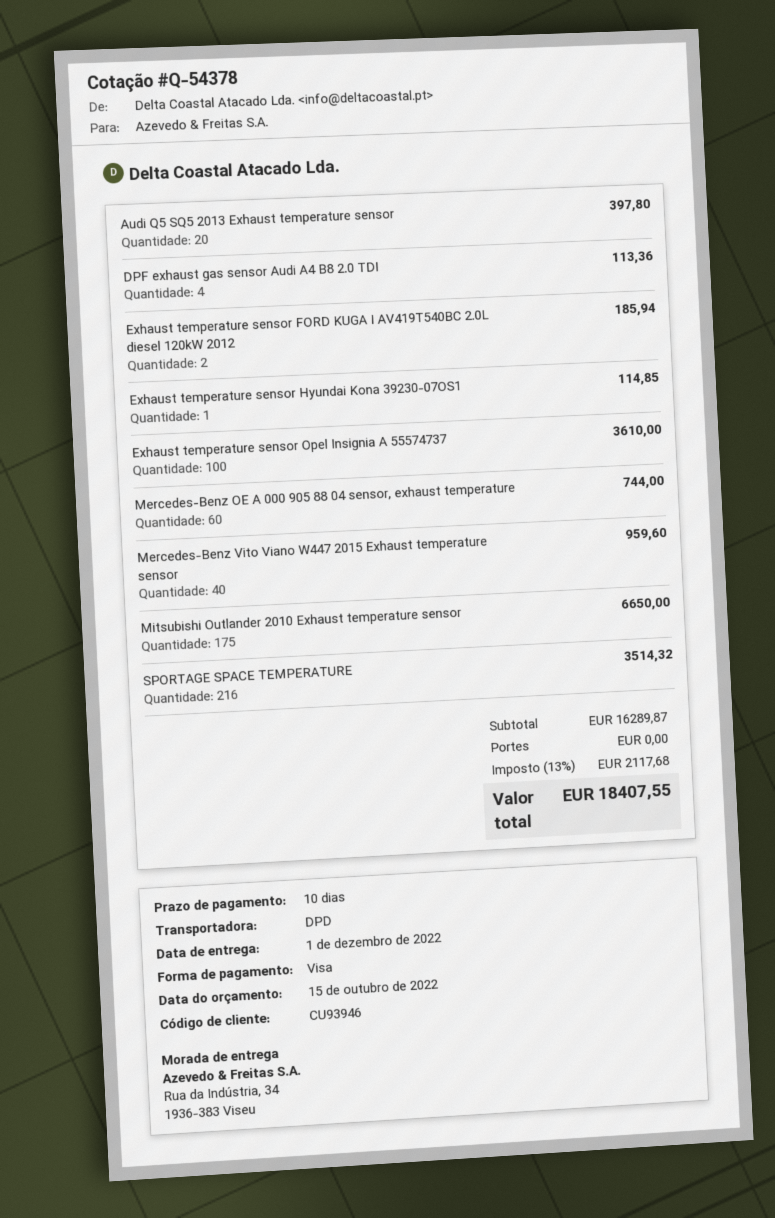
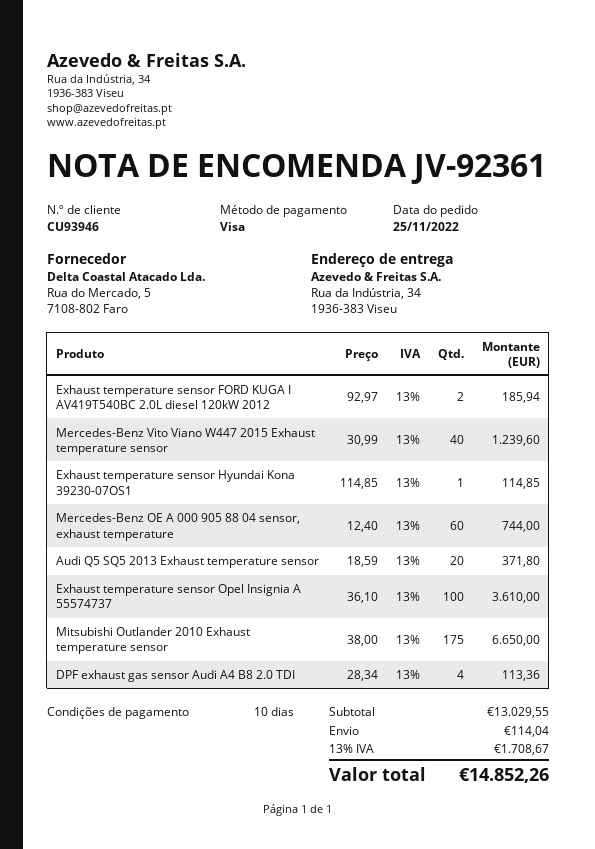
Audi Q5 SQ5 2013 Exhaust temperature sensor: 20 for 397.80 -> 20 for 371.80
Mercedes-Benz Vito Viano W447 2015 Exhaust temperature sensor: 40 for 959.60 -> 40 for 1239.60
SPORTAGE SPACE TEMPERATURE: 216 for 3514.32 -> none
subtotal: 16289.87 -> 13029.55
shipping: 0.00 -> 114.04
tax: 13% = 2117.68 -> 13% = 1708.67
total: 18407.55 -> 14852.26

